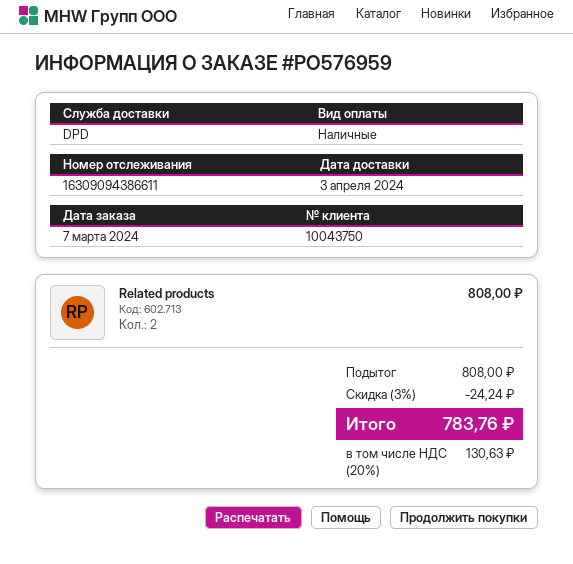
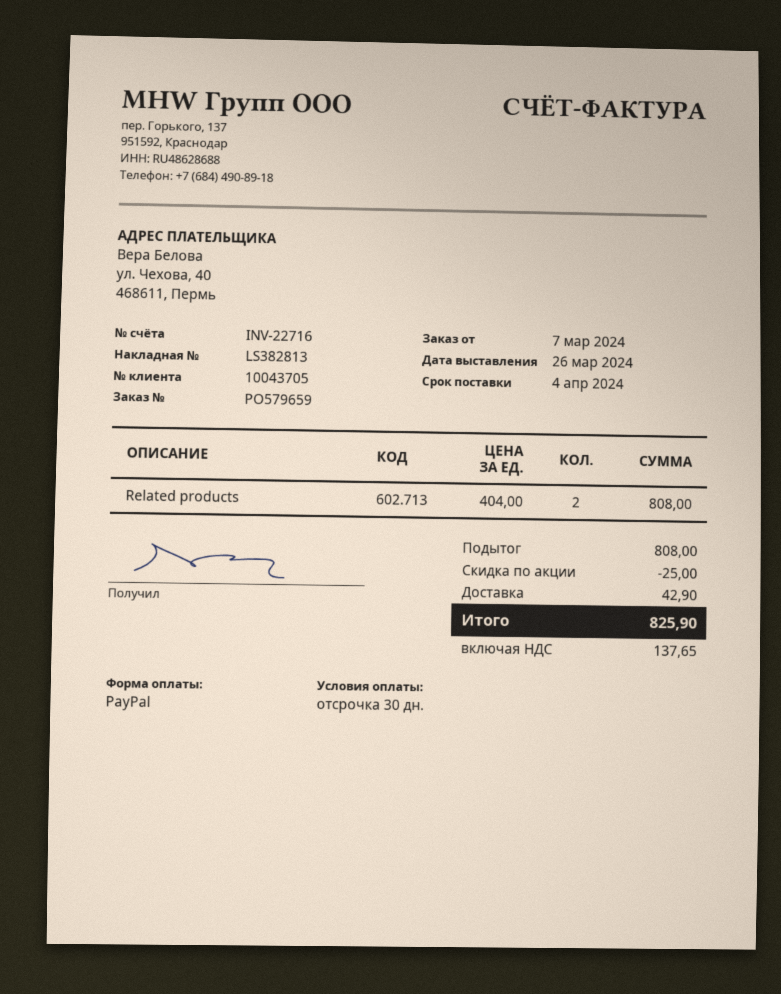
order number: PO576959 -> PO579659
delivery date: 2024-04-03 -> 2024-04-04
customer number: 10043750 -> 10043705
payment method: cash -> PayPal
discount: 24.24 -> 25.00
shipping: none -> 42.90
tax: 130.63 -> 137.65
total: 783.76 -> 825.90

